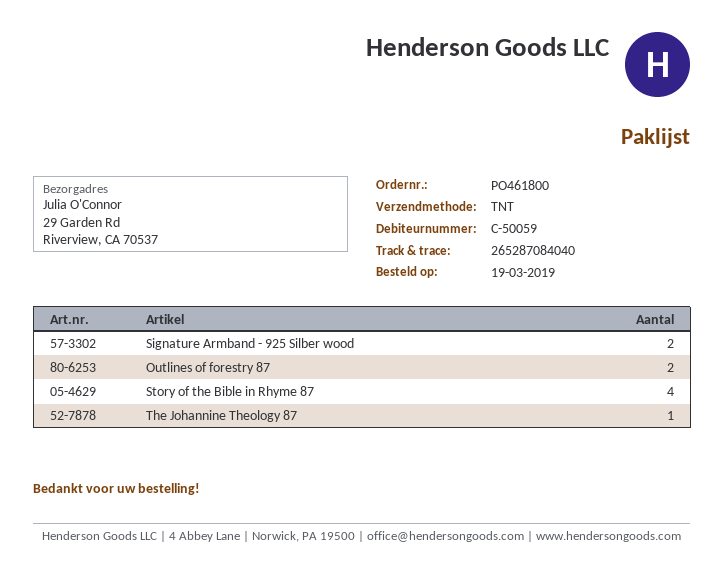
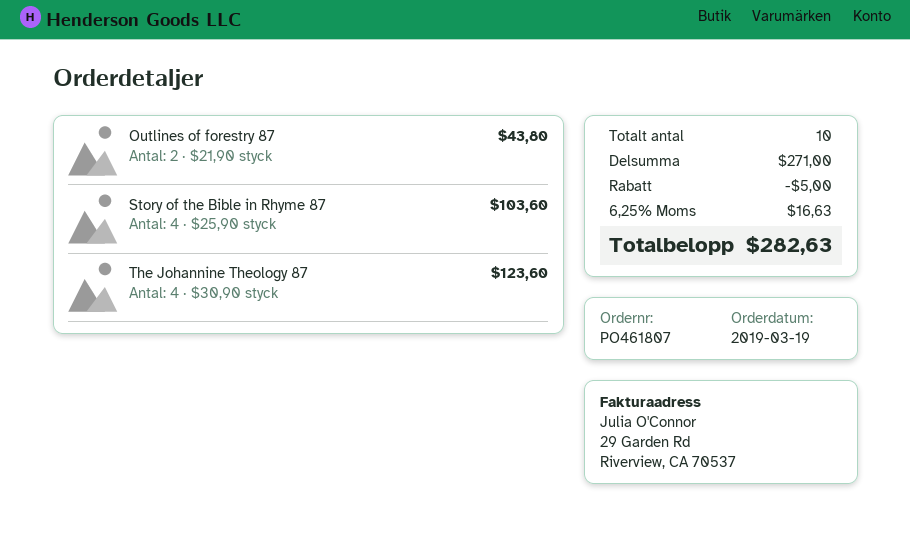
order number: PO461800 -> PO461807
Signature Armband - 925 Silber wood: 2 -> none
The Johannine Theology 87: 1 -> 4

